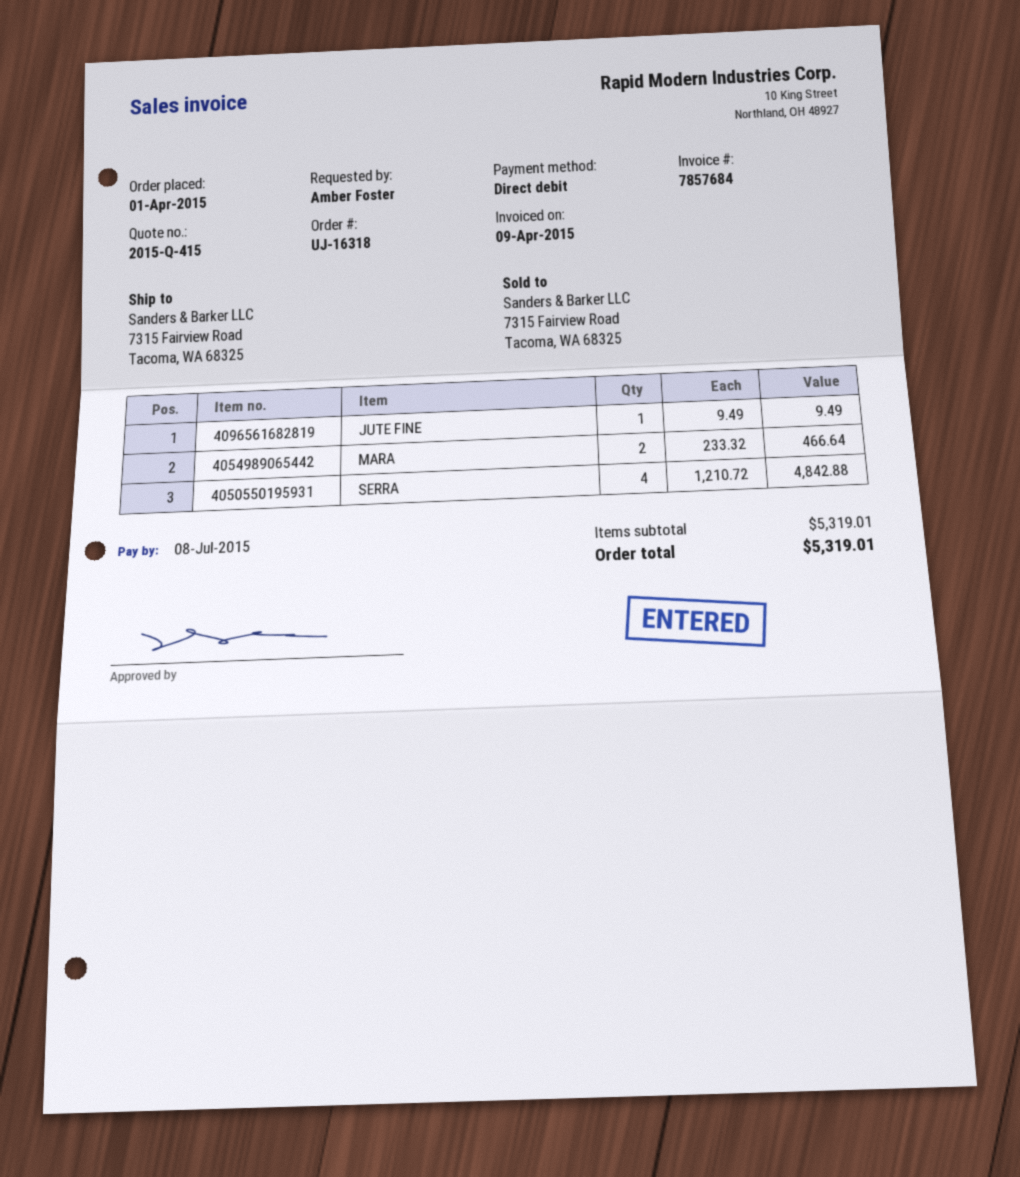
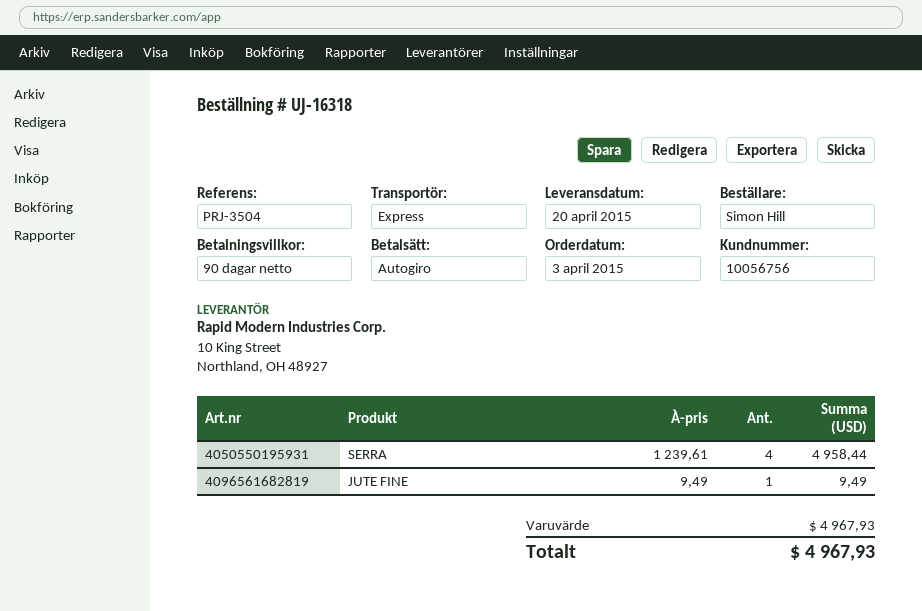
order date: 2015-04-01 -> 2015-04-03
ordered by: Amber Foster -> Simon Hill
MARA: 2 x 233.32 = 466.64 -> none
SERRA: 4 x 1210.72 = 4842.88 -> 4 x 1239.61 = 4958.44
subtotal: 5319.01 -> 4967.93
total: 5319.01 -> 4967.93

